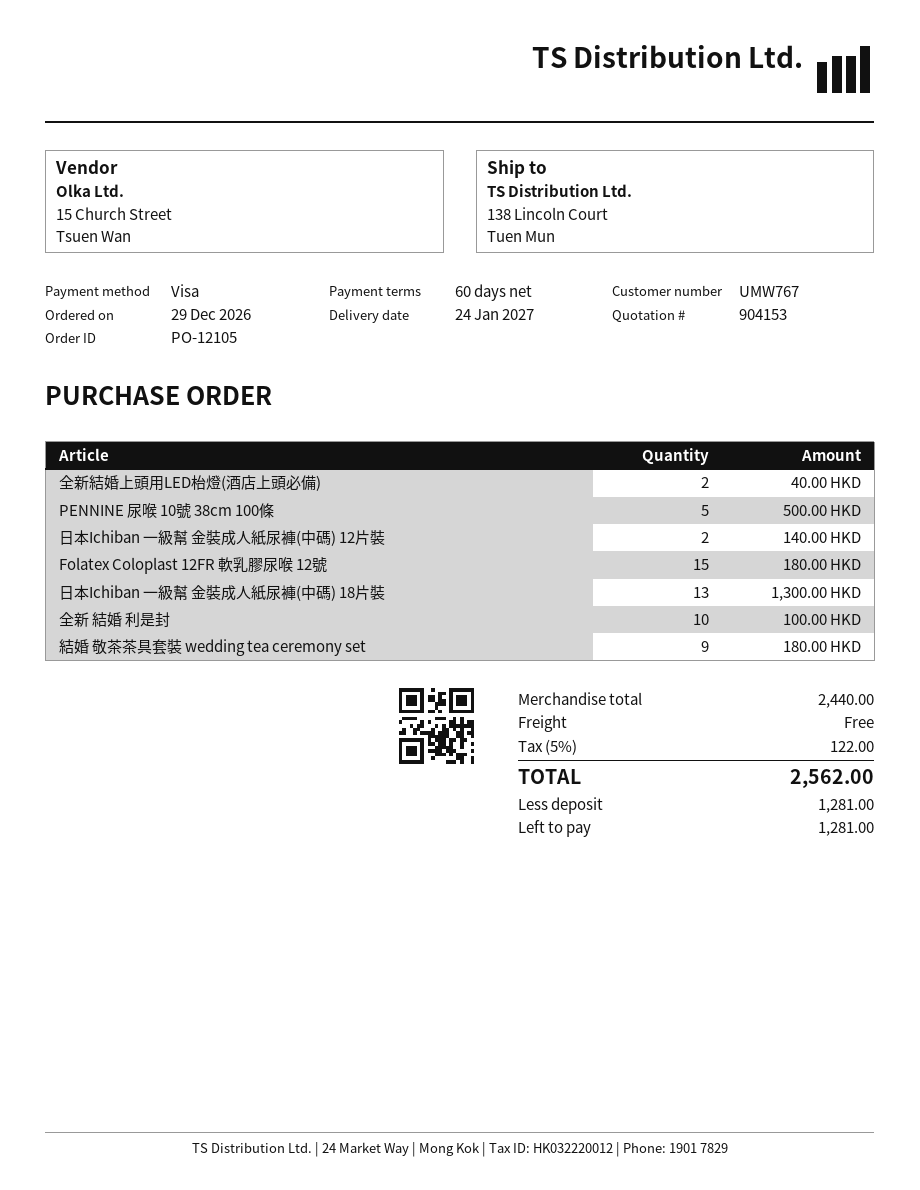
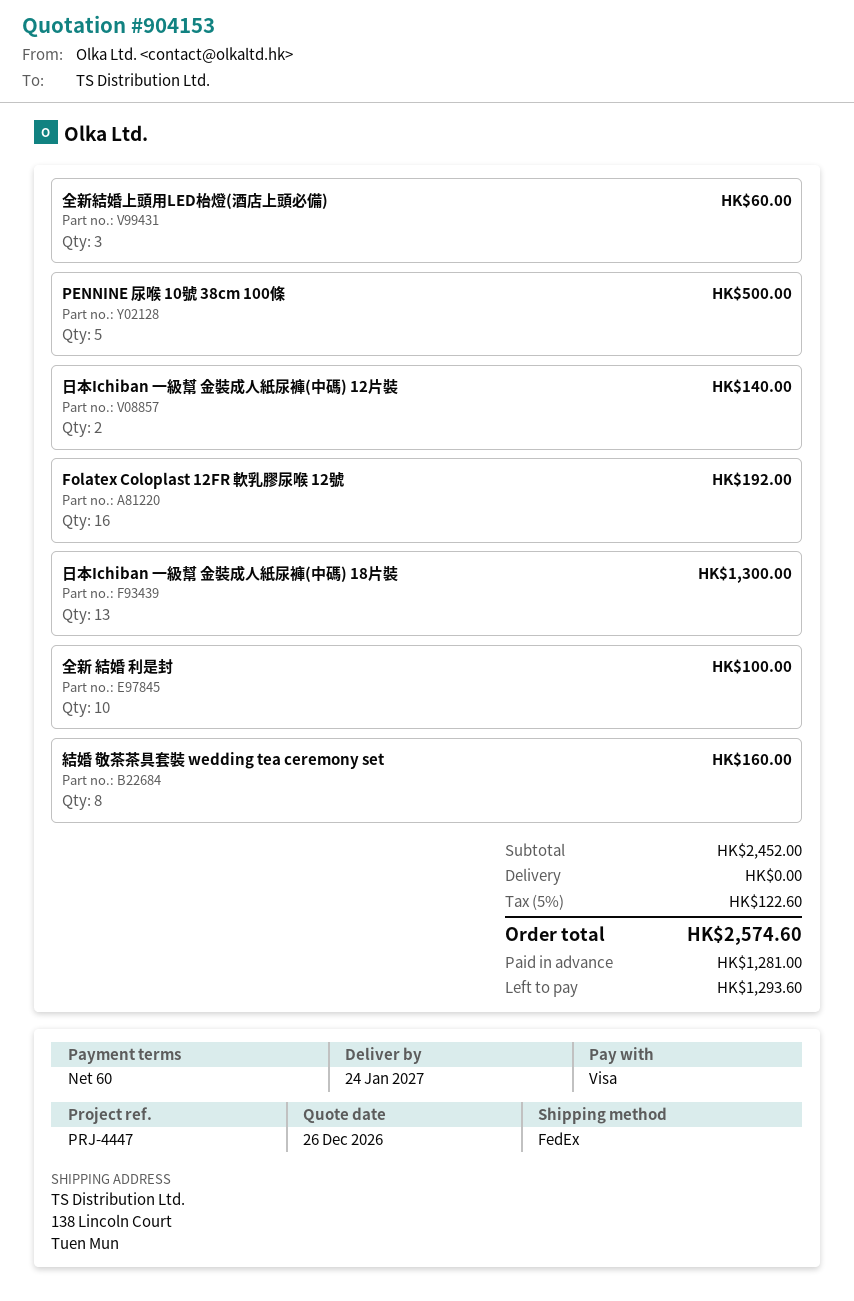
全新結婚上頭用LED枱燈(酒店上頭必備): 2 for 40.00 -> 3 for 60.00
Folatex Coloplast 12FR 軟乳膠尿喉 12號: 15 for 180.00 -> 16 for 192.00
結婚 敬茶茶具套裝 wedding tea ceremony set: 9 for 180.00 -> 8 for 160.00
subtotal: 2440.00 -> 2452.00
tax: 5% = 122.00 -> 5% = 122.60
total: 2562.00 -> 2574.60
balance: 1281.00 -> 1293.60

